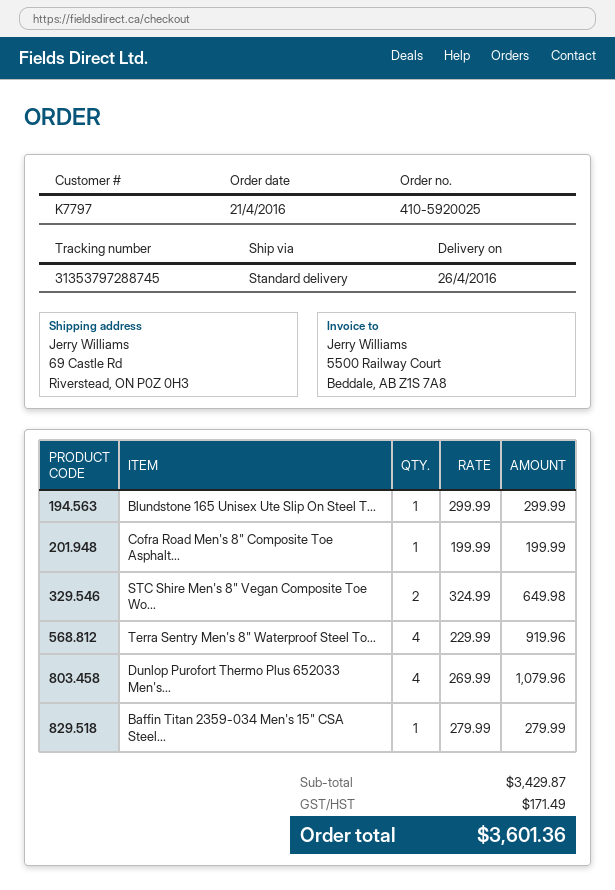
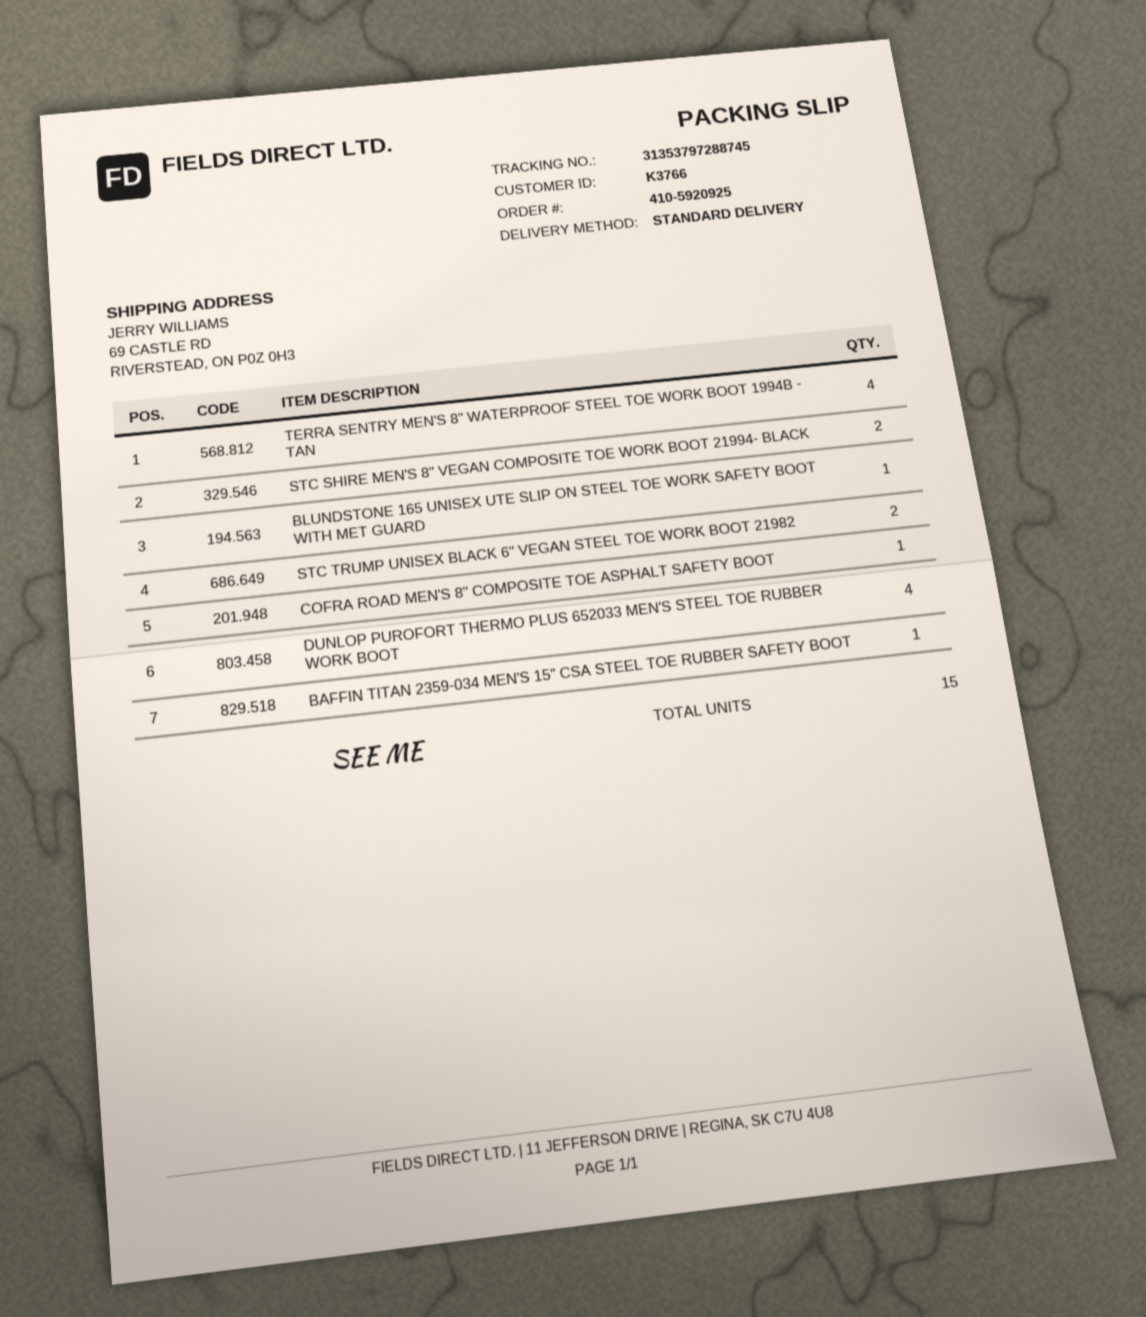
order number: 410-5920025 -> 410-5920925
customer number: K7797 -> K3766
STC TRUMP UNISEX BLACK 6" VEGAN STEEL TOE WORK BOOT 21982: none -> 2

